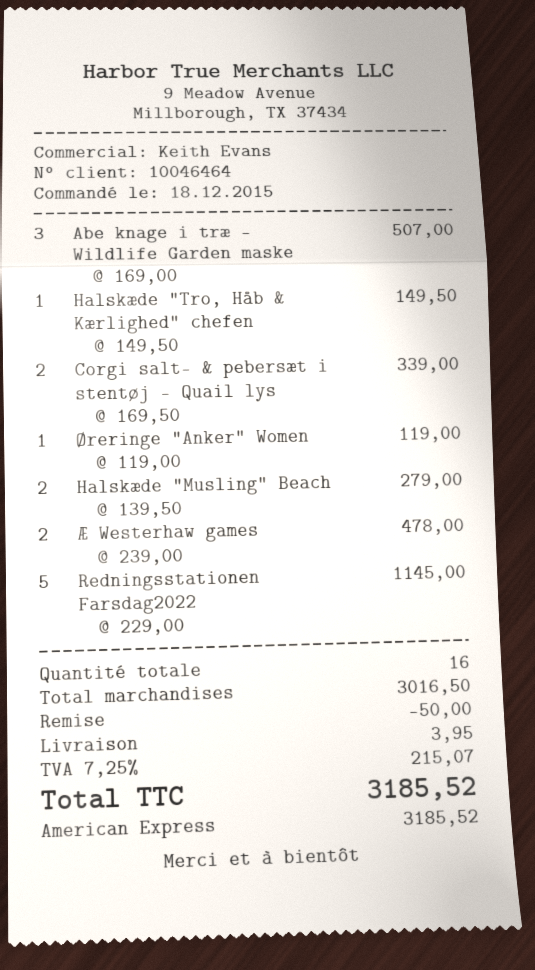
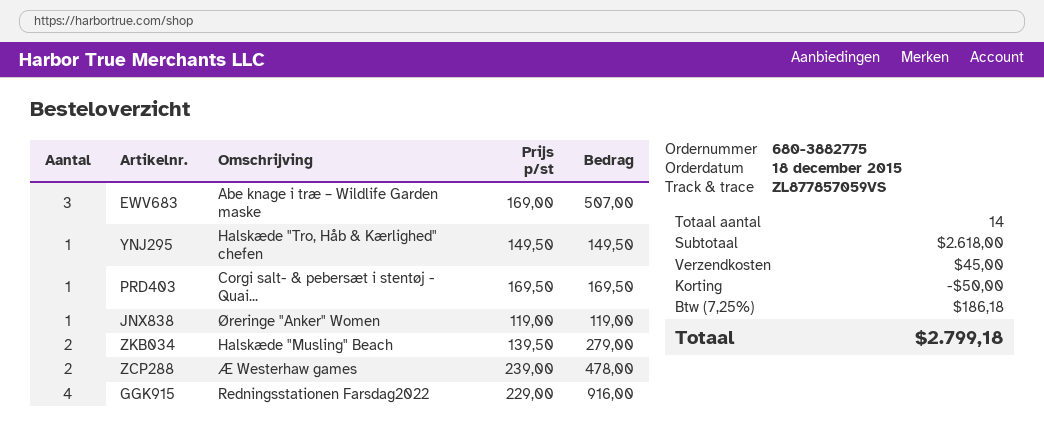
Corgi salt- & pebersæt i stentøj - Quail lys: 2 x 169.50 = 339.00 -> 1 x 169.50 = 169.50
Redningsstationen Farsdag2022: 5 x 229.00 = 1145.00 -> 4 x 229.00 = 916.00
total quantity: 16 -> 14
subtotal: 3016.50 -> 2618.00
shipping: 3.95 -> 45.00
tax: 7.25% = 215.07 -> 7.25% = 186.18
total: 3185.52 -> 2799.18

